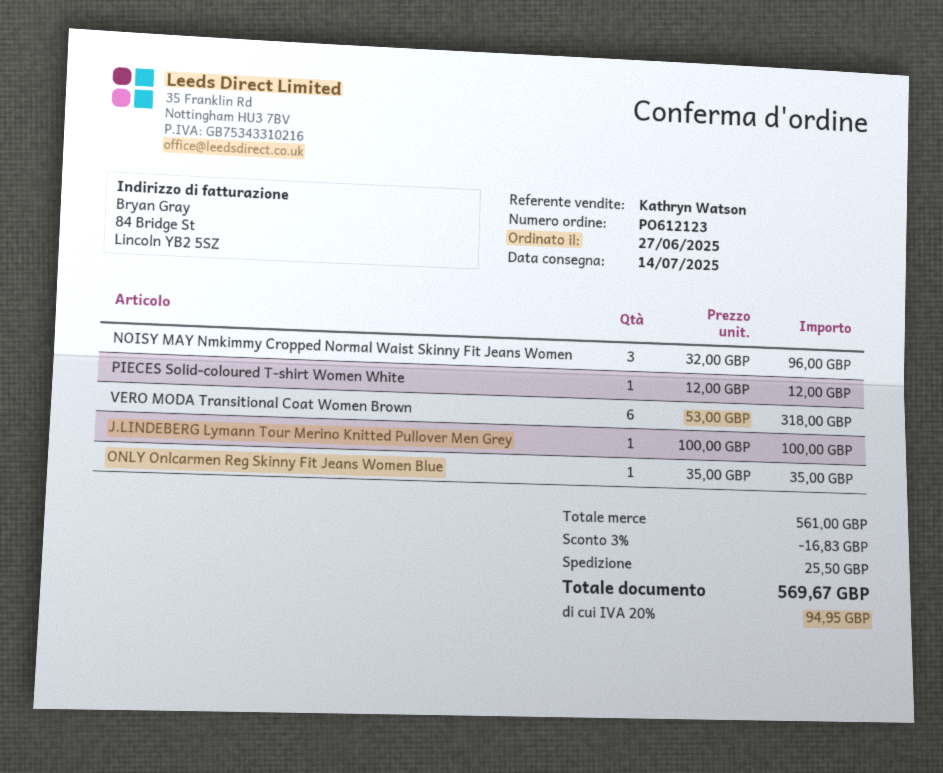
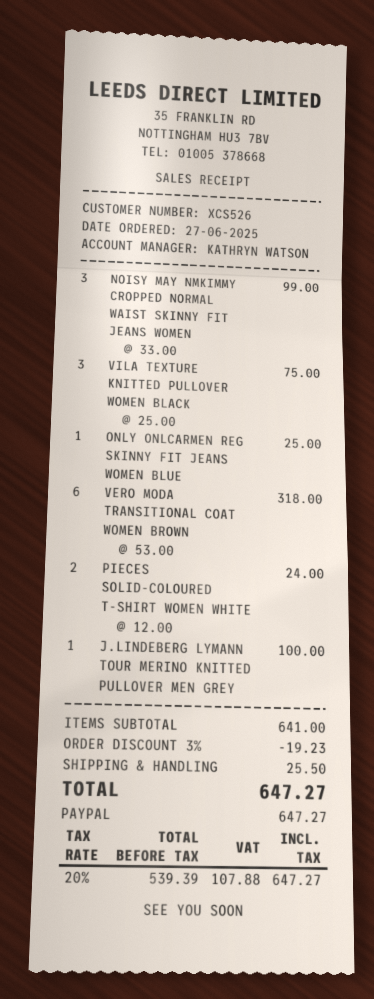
NOISY MAY Nmkimmy Cropped Normal Waist Skinny Fit Jeans Women: 3 x 32.00 = 96.00 -> 3 x 33.00 = 99.00
PIECES Solid-coloured T-shirt Women White: 1 x 12.00 = 12.00 -> 2 x 12.00 = 24.00
ONLY Onlcarmen Reg Skinny Fit Jeans Women Blue: 1 x 35.00 = 35.00 -> 1 x 25.00 = 25.00
VILA TEXTURE KNITTED PULLOVER WOMEN BLACK: none -> 3 x 25.00 = 75.00
subtotal: 561.00 -> 641.00
discount: 3% = 16.83 -> 3% = 19.23
tax: 20% = 94.95 -> 20% = 107.88
total: 569.67 -> 647.27

